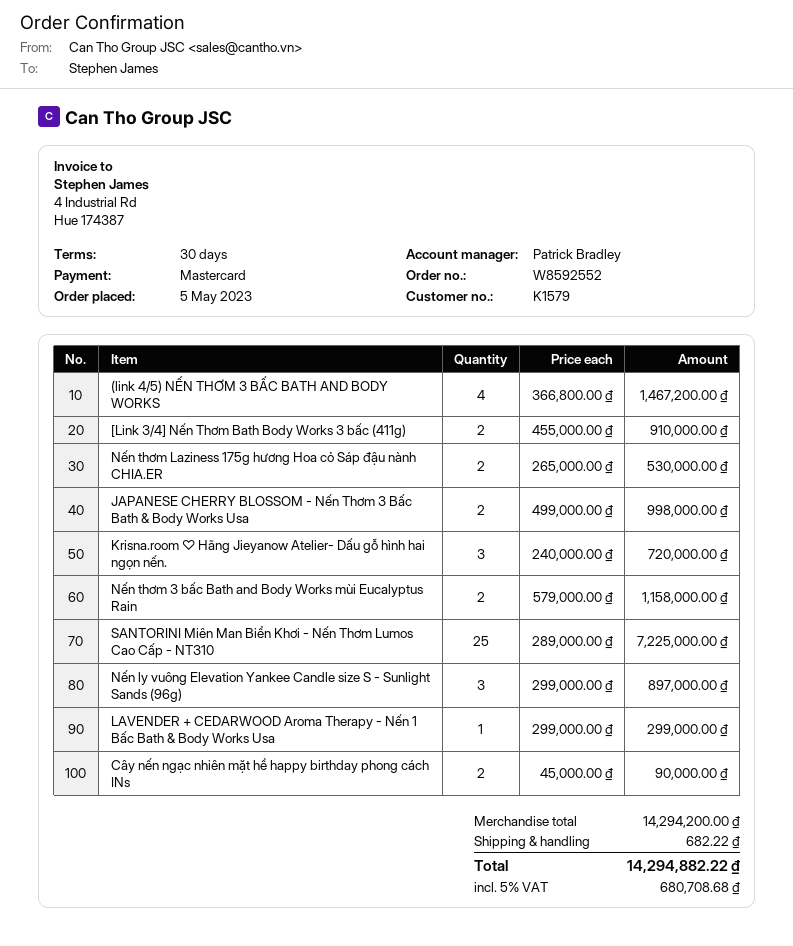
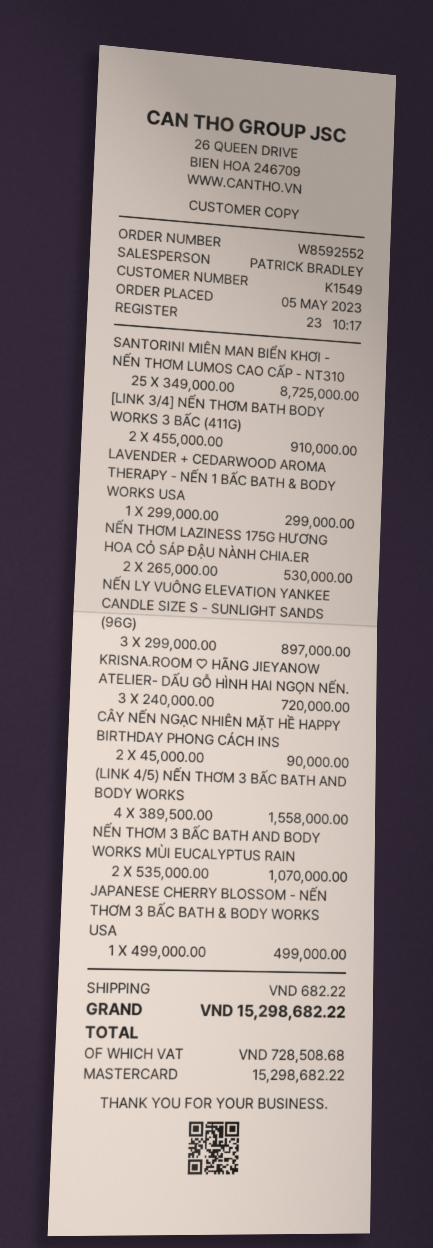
customer number: K1579 -> K1549
(link 4/5) NẾN THƠM 3 BẤC BATH AND BODY WORKS: 4 x 366800.00 = 1467200.00 -> 4 x 389500.00 = 1558000.00
JAPANESE CHERRY BLOSSOM - Nến Thơm 3 Bấc Bath & Body Works Usa: 2 x 499000.00 = 998000.00 -> 1 x 499000.00 = 499000.00
Nến thơm 3 bấc Bath and Body Works mùi Eucalyptus Rain: 2 x 579000.00 = 1158000.00 -> 2 x 535000.00 = 1070000.00
SANTORINI Miên Man Biển Khơi - Nến Thơm Lumos Cao Cấp - NT310: 25 x 289000.00 = 7225000.00 -> 25 x 349000.00 = 8725000.00
tax: 680708.68 -> 728508.68
total: 14294882.22 -> 15298682.22

